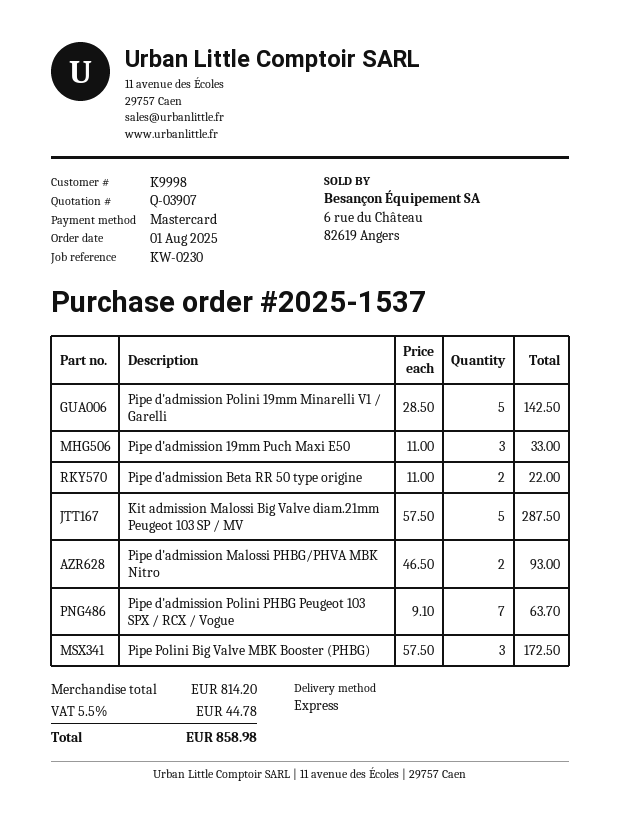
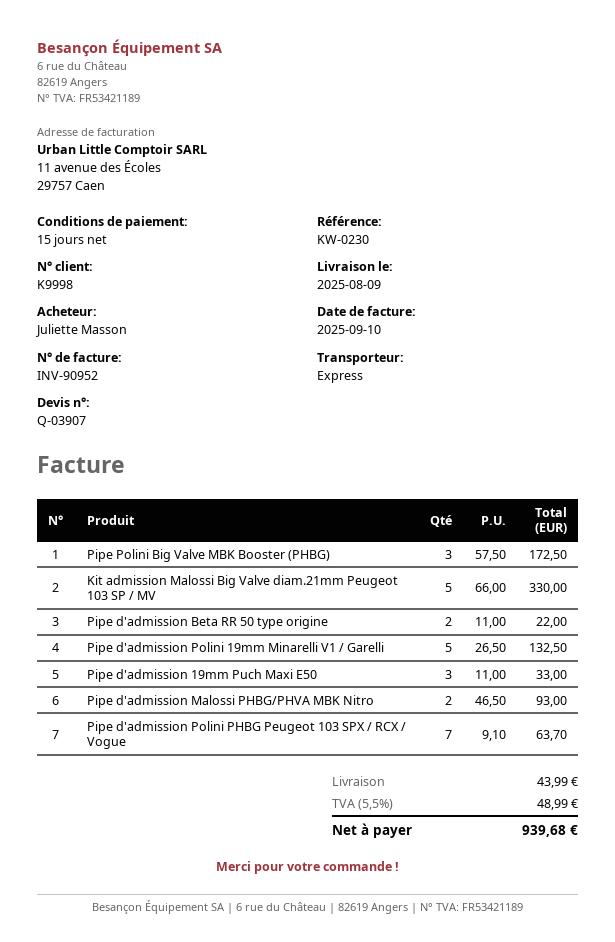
Pipe d'admission Polini 19mm Minarelli V1 / Garelli: 5 x 28.50 = 142.50 -> 5 x 26.50 = 132.50
Kit admission Malossi Big Valve diam.21mm Peugeot 103 SP / MV: 5 x 57.50 = 287.50 -> 5 x 66.00 = 330.00
shipping: none -> 43.99
tax: 5.5% = 44.78 -> 5.5% = 48.99
total: 858.98 -> 939.68

